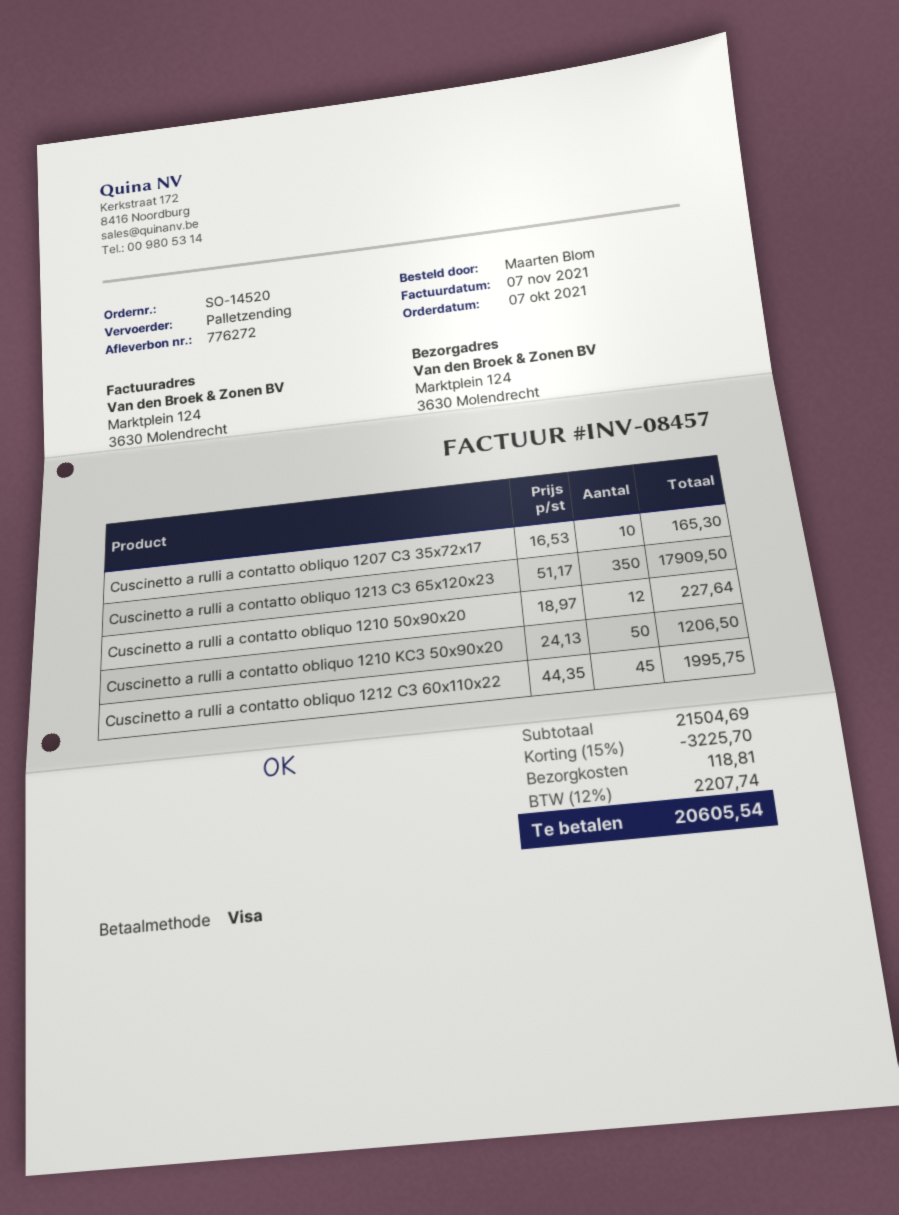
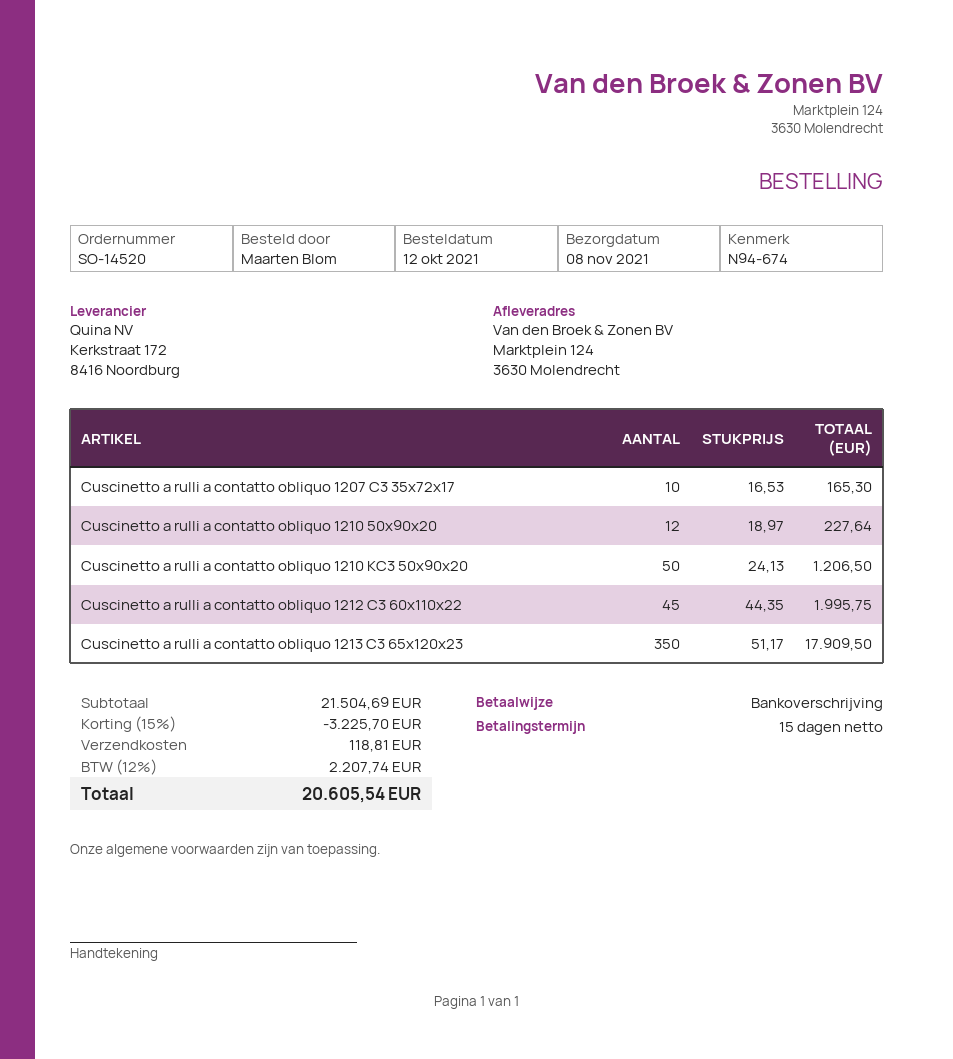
order date: 2021-10-07 -> 2021-10-12
payment method: Visa -> bank transfer

